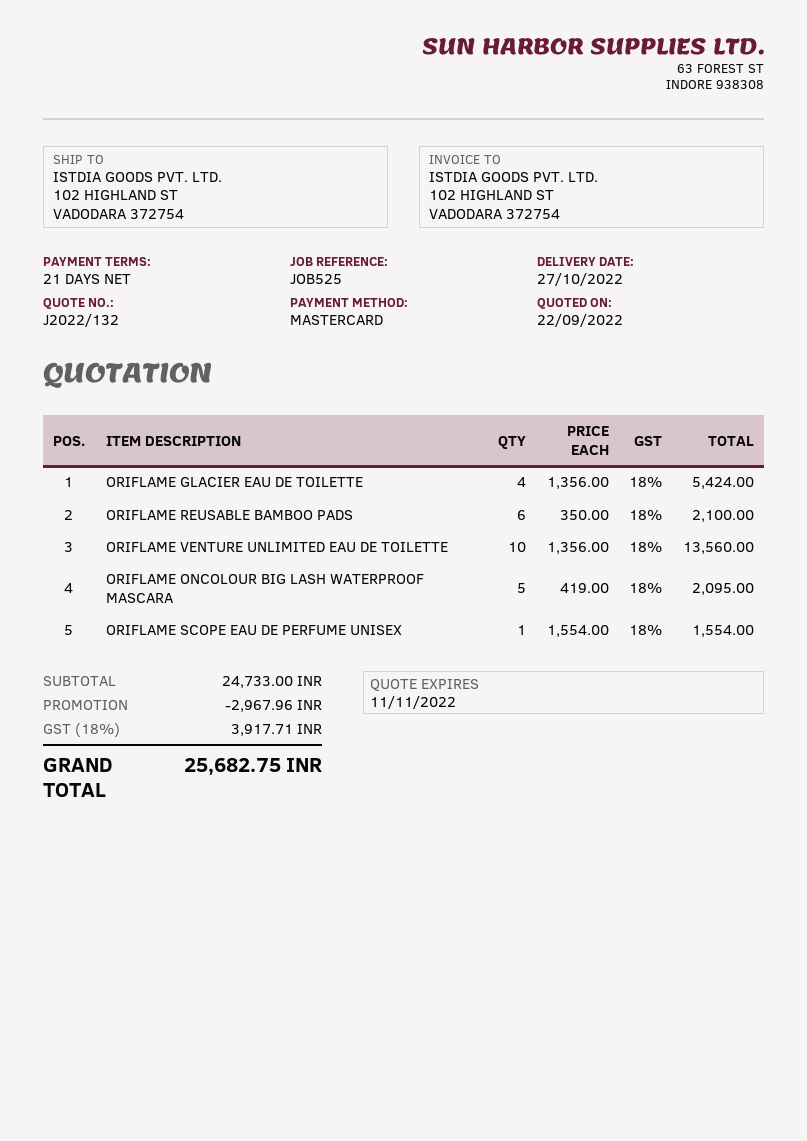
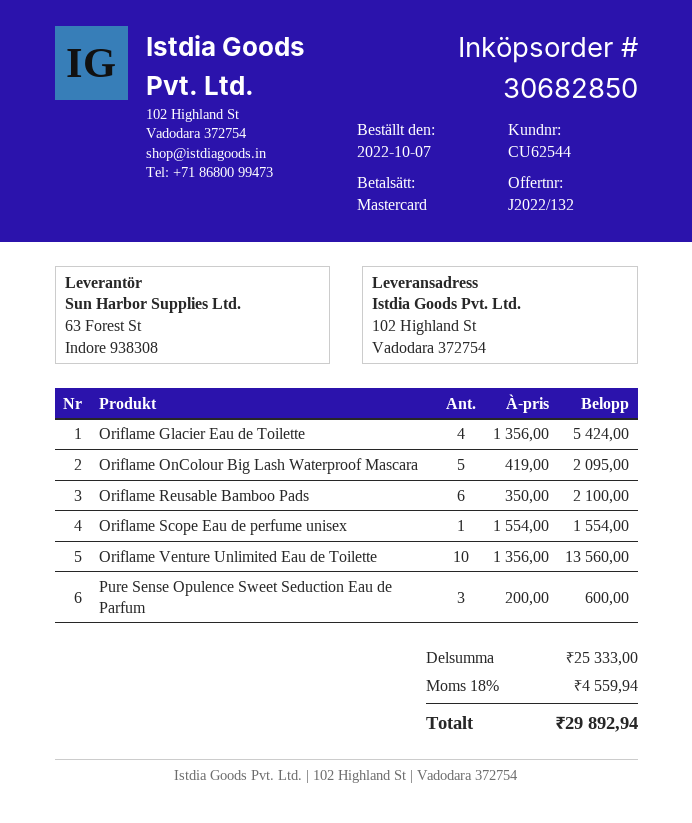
Pure Sense Opulence Sweet Seduction Eau de Parfum: none -> 3 x 200.00 = 600.00
subtotal: 24733.00 -> 25333.00
discount: 2967.96 -> none
tax: 18% = 3917.71 -> 18% = 4559.94
total: 25682.75 -> 29892.94

